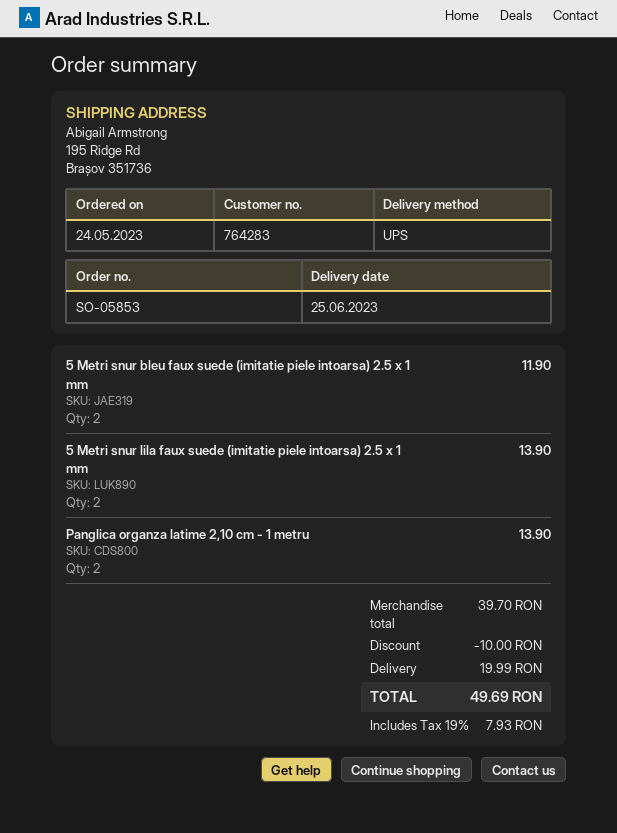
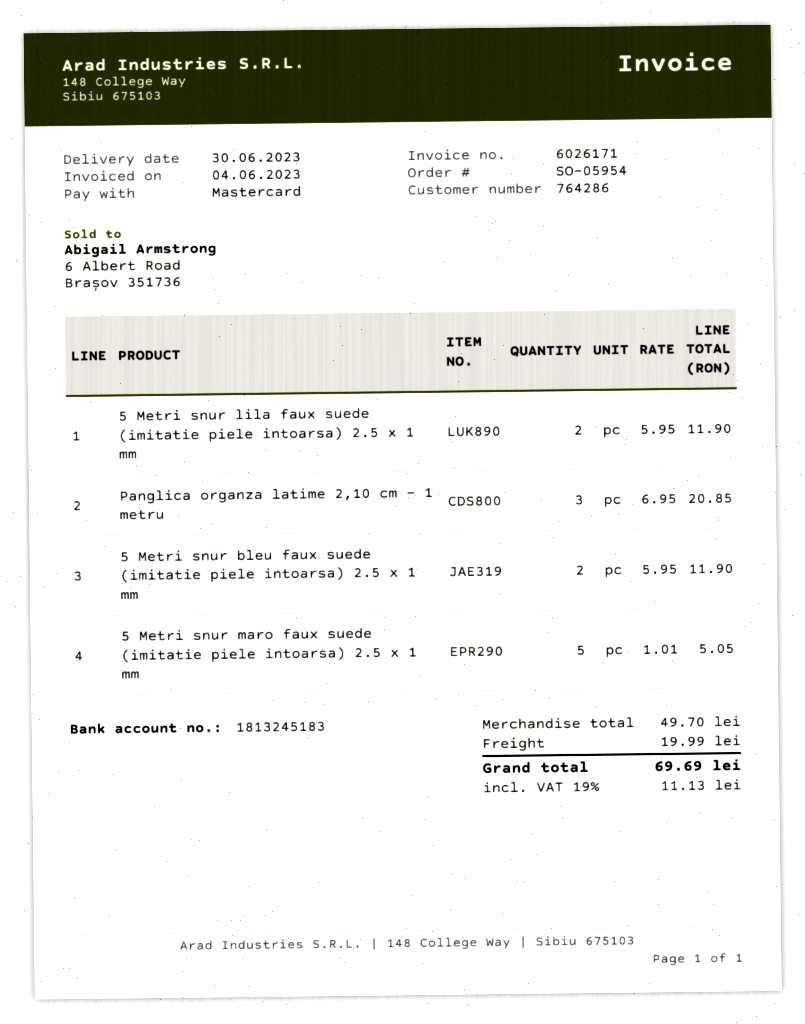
order number: SO-05853 -> SO-05954
delivery date: 2023-06-25 -> 2023-06-30
customer number: 764283 -> 764286
5 Metri snur lila faux suede (imitatie piele intoarsa) 2.5 x 1 mm: 2 for 13.90 -> 2 for 11.90
Panglica organza latime 2,10 cm - 1 metru: 2 for 13.90 -> 3 for 20.85
5 Metri snur maro faux suede (imitatie piele intoarsa) 2.5 x 1 mm: none -> 5 for 5.05
subtotal: 39.70 -> 49.70
discount: 10.00 -> none
tax: 19% = 7.93 -> 19% = 11.13
total: 49.69 -> 69.69

